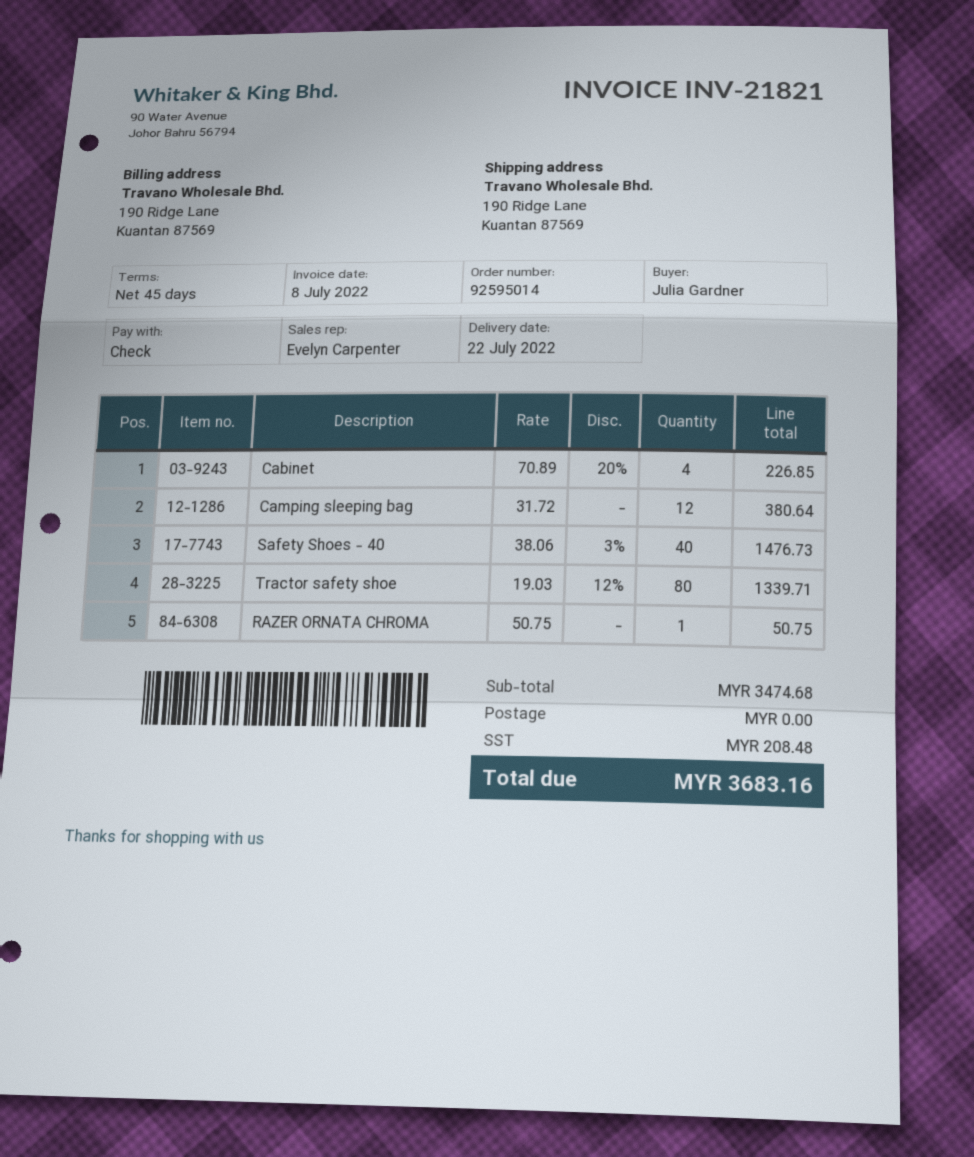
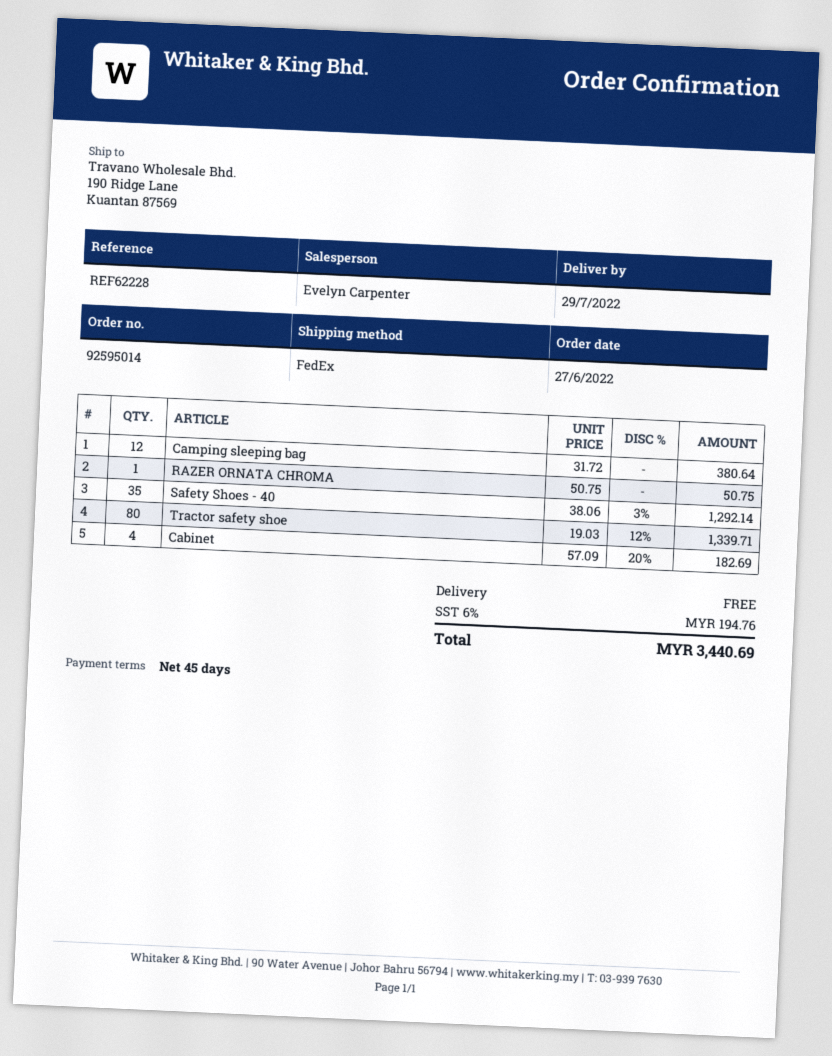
delivery date: 2022-07-22 -> 2022-07-29
Cabinet: 4 x 70.89 - 20% = 226.85 -> 4 x 57.09 - 20% = 182.69
Safety Shoes - 40: 40 x 38.06 - 3% = 1476.73 -> 35 x 38.06 - 3% = 1292.14
tax: 208.48 -> 194.76
total: 3683.16 -> 3440.69

